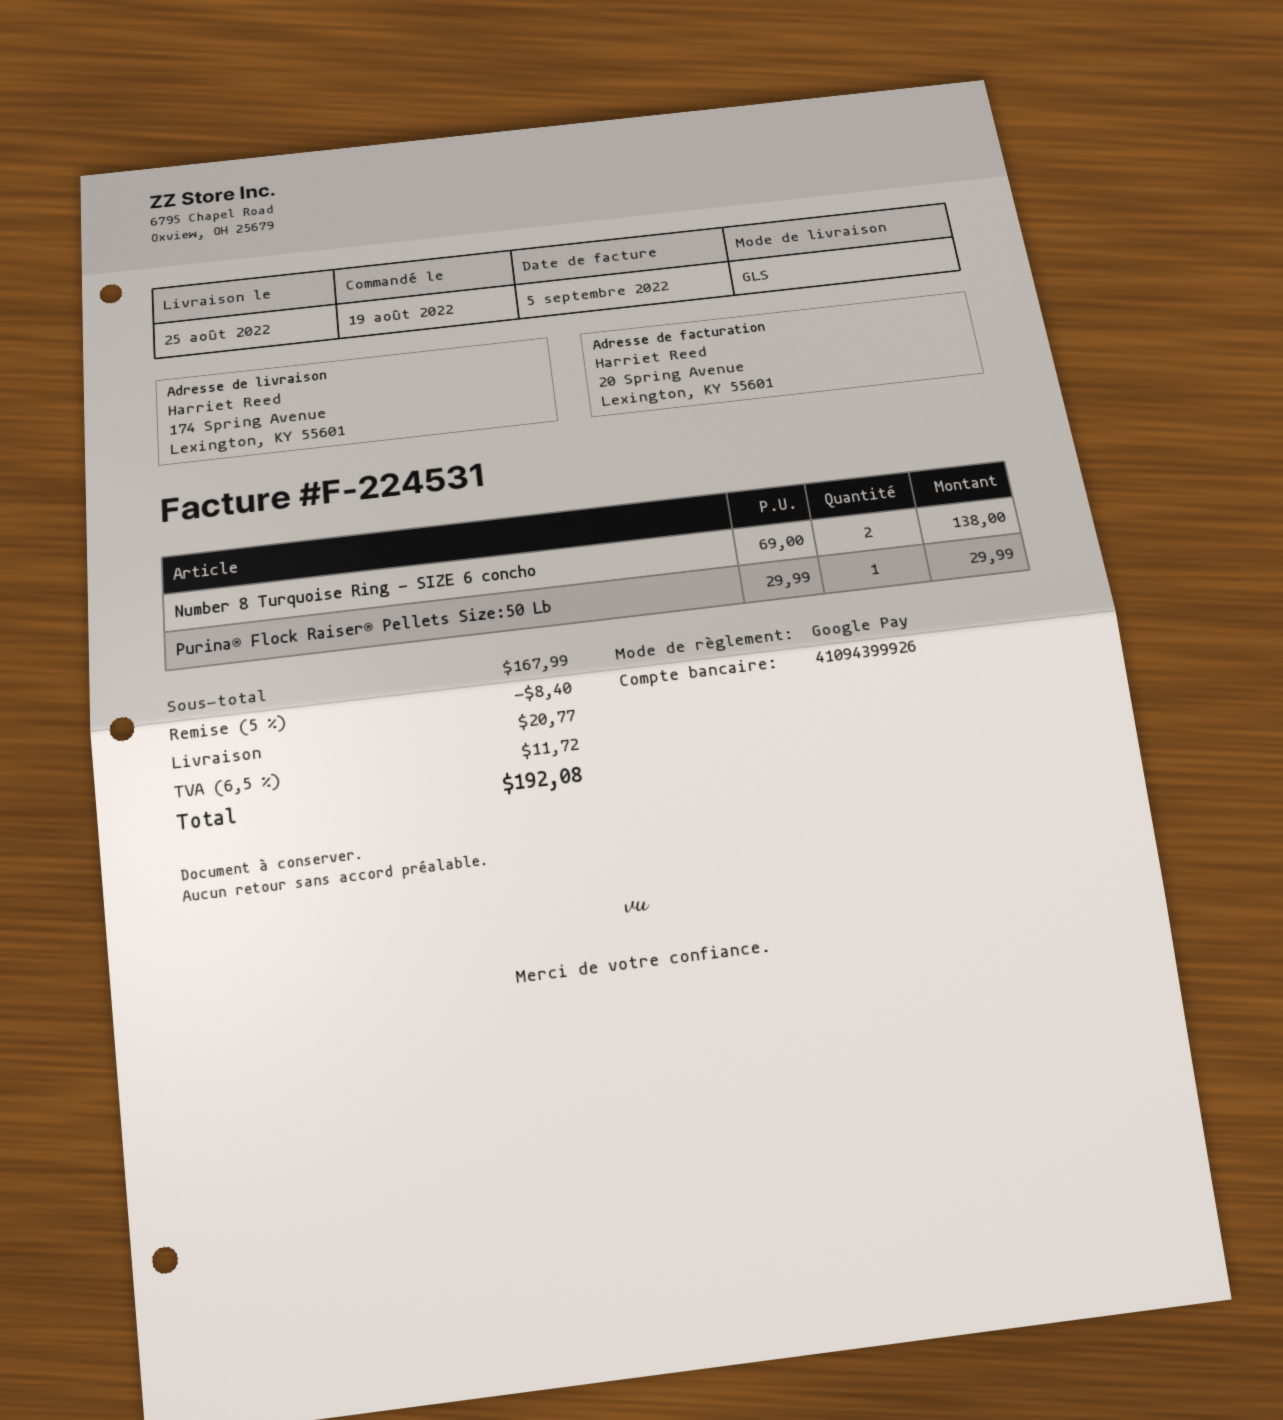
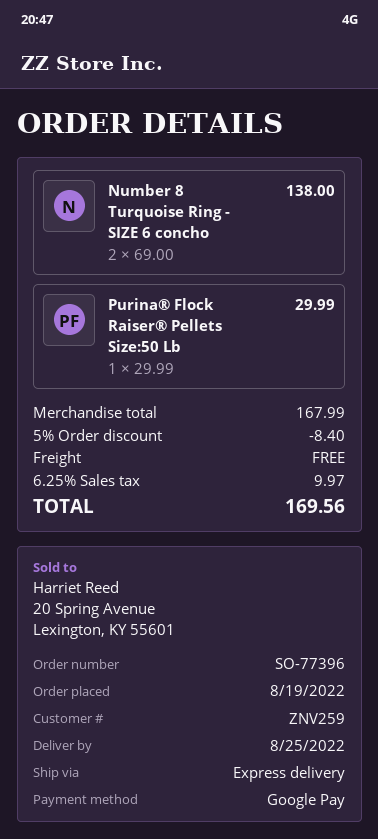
shipping method: GLS -> express
shipping: 20.77 -> 0.00
tax: 6.5% = 11.72 -> 6.25% = 9.97
total: 192.08 -> 169.56

